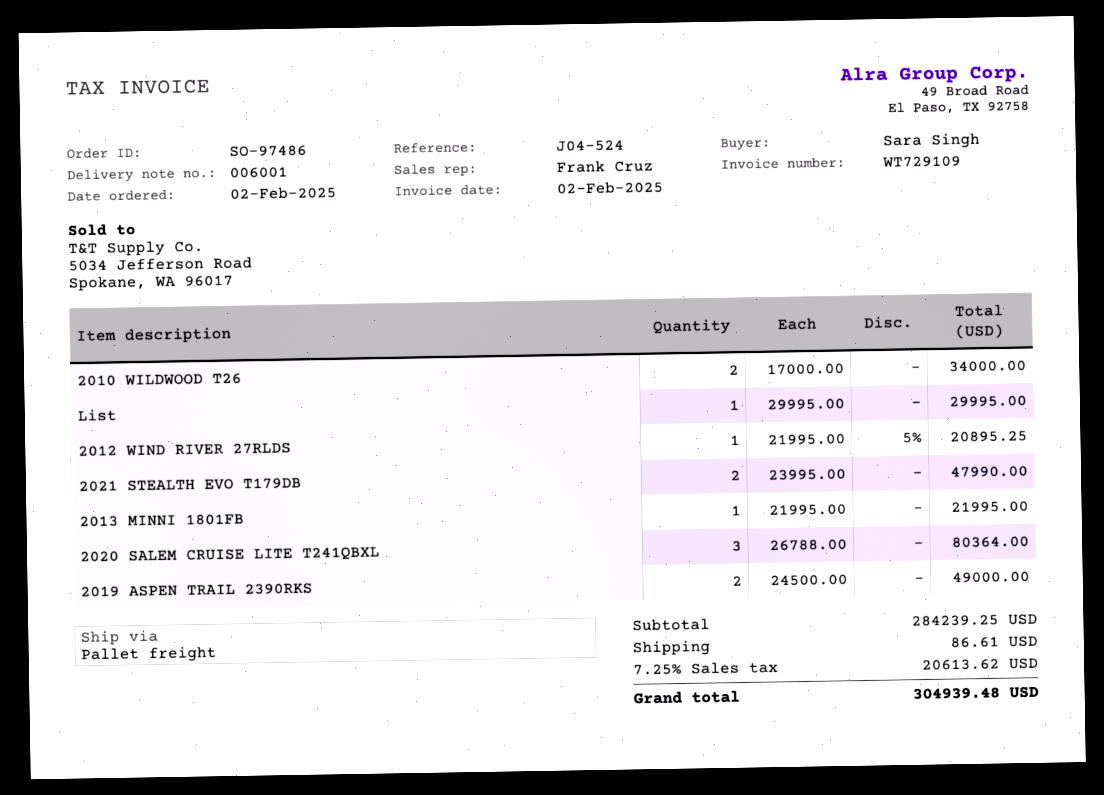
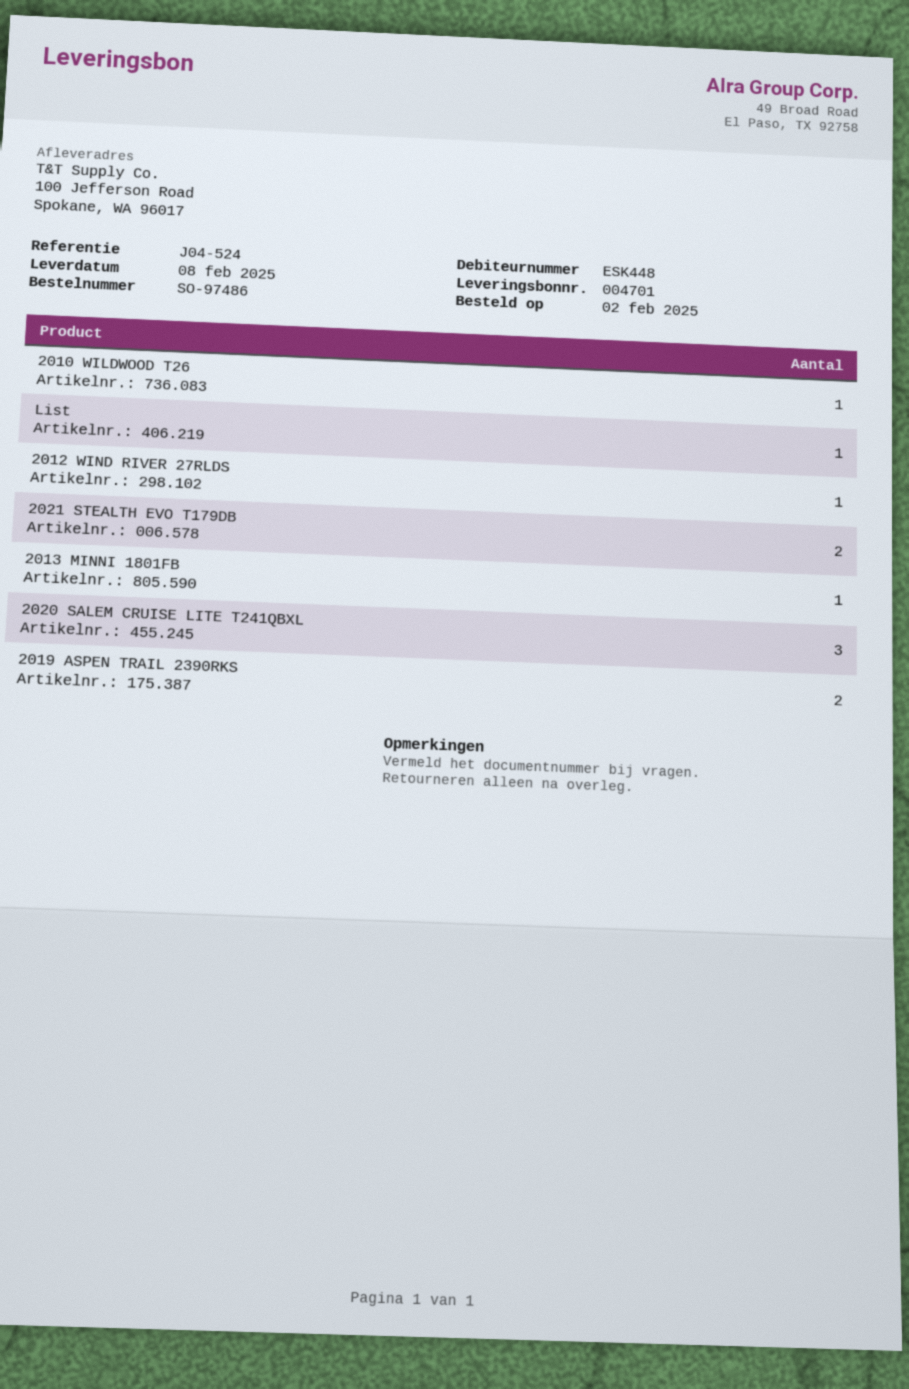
delivery note number: 006001 -> 004701
2010 WILDWOOD T26: 2 -> 1

